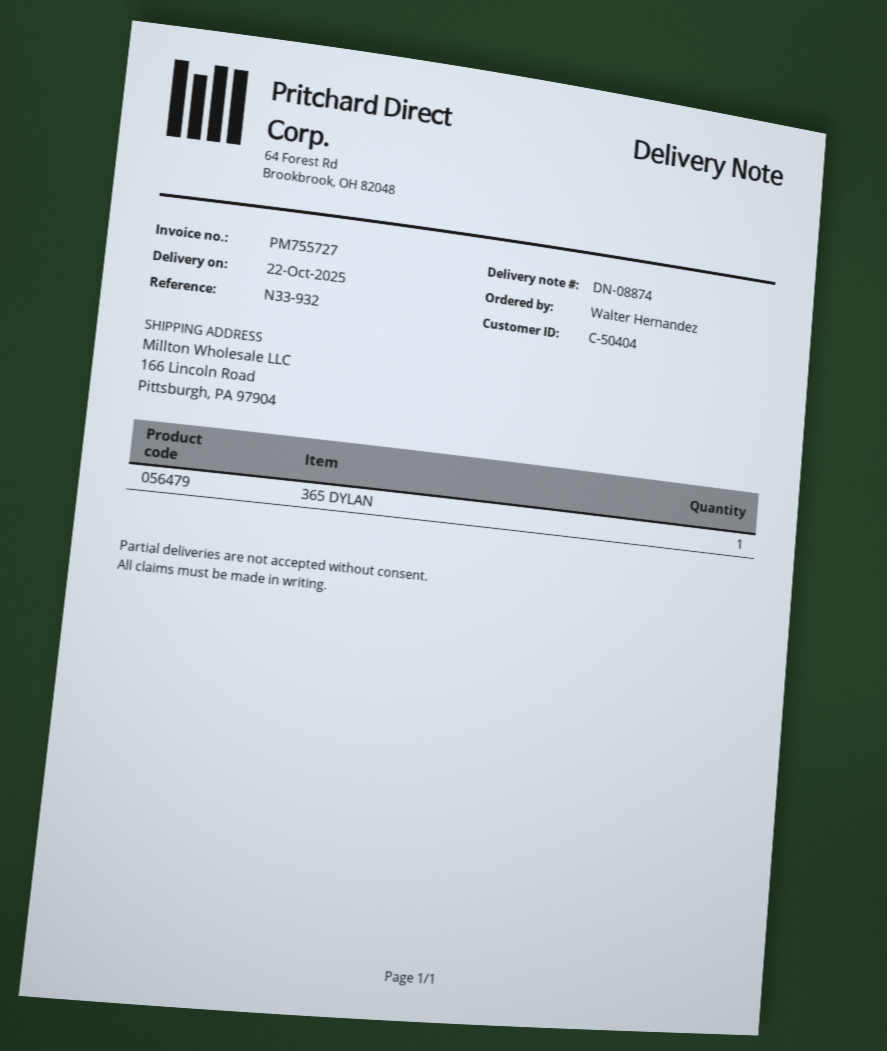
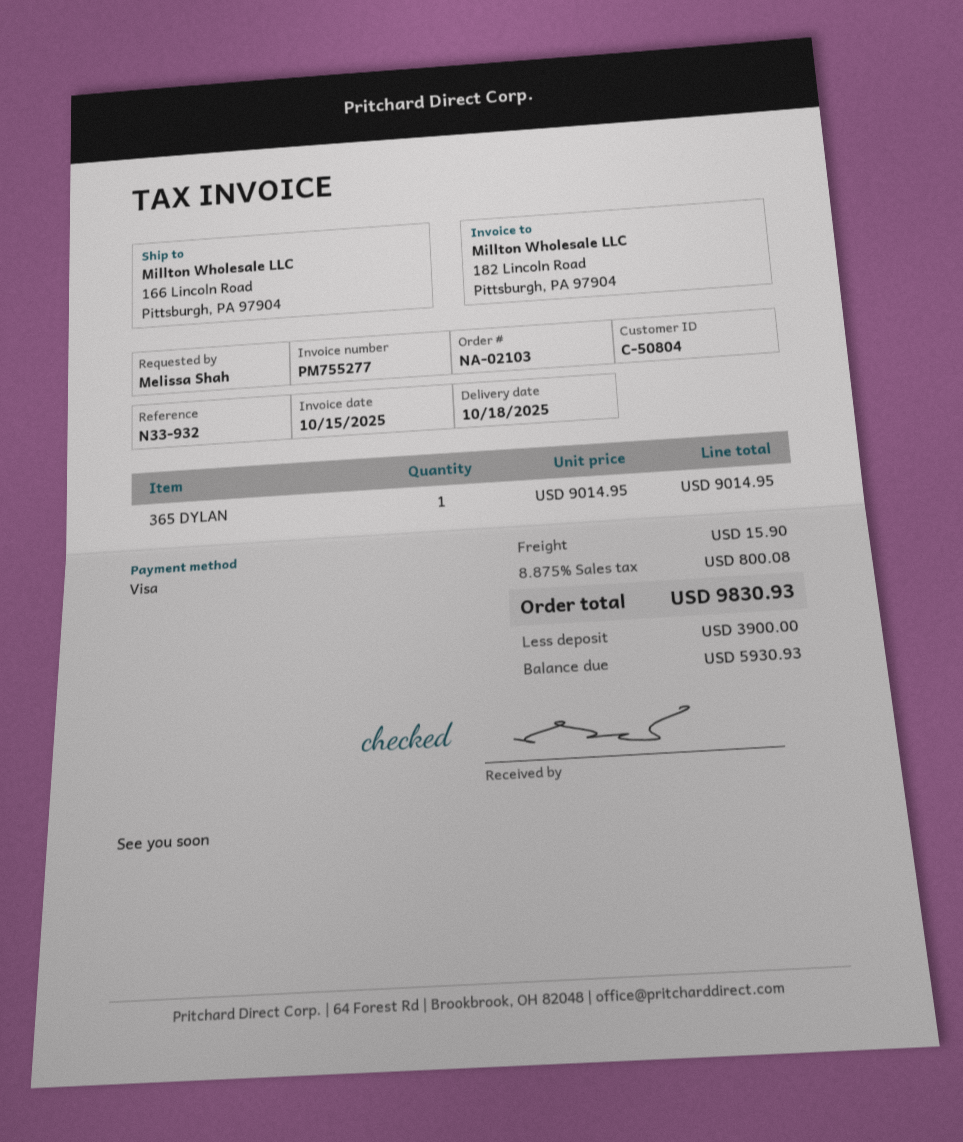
delivery date: 2025-10-22 -> 2025-10-18
invoice number: PM755727 -> PM755277
customer number: C-50404 -> C-50804
ordered by: Walter Hernandez -> Melissa Shah

